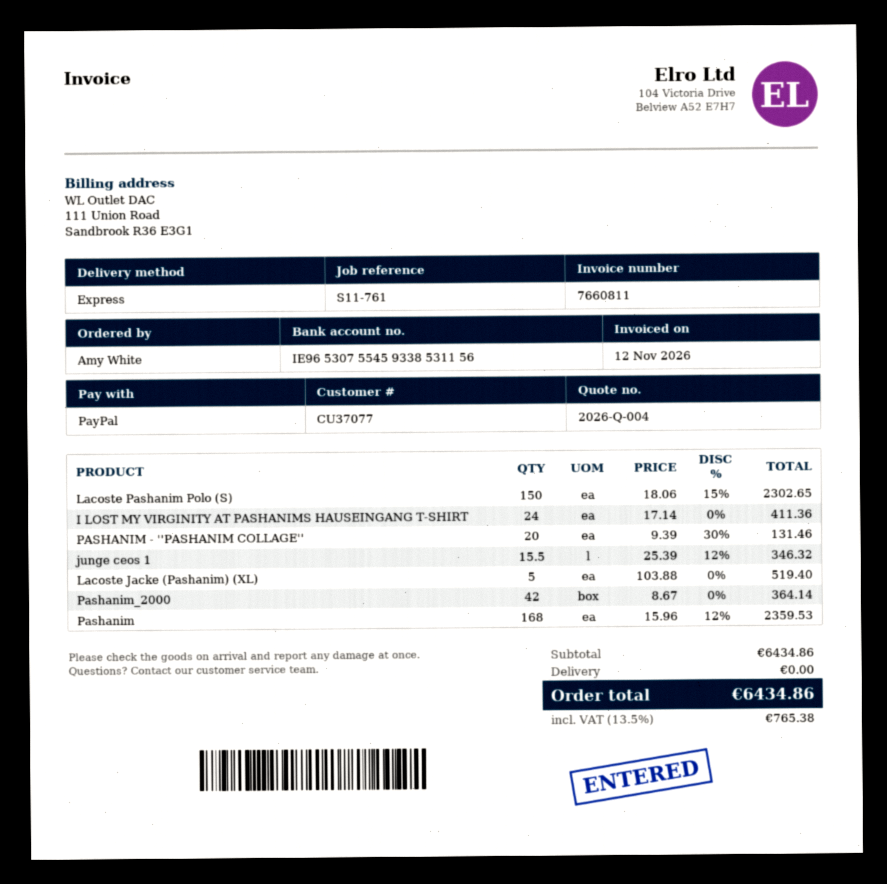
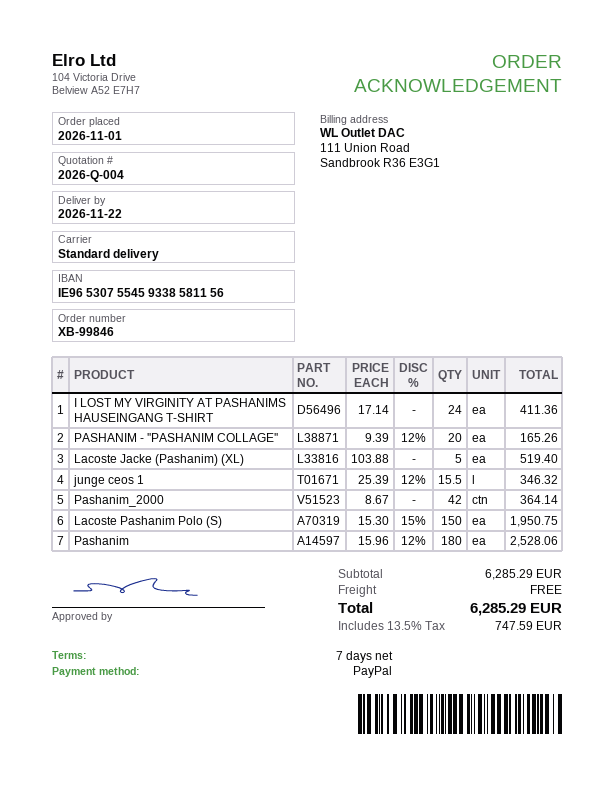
bank account: IE96530755459338531156 -> IE96530755459338581156
shipping method: express -> standard
Lacoste Pashanim Polo (S): 150 x 18.06 - 15% = 2302.65 -> 150 x 15.30 - 15% = 1950.75
PASHANIM - ''PASHANIM COLLAGE'': 20 x 9.39 - 30% = 131.46 -> 20 x 9.39 - 12% = 165.26
Pashanim: 168 x 15.96 - 12% = 2359.53 -> 180 x 15.96 - 12% = 2528.06
subtotal: 6434.86 -> 6285.29
tax: 13.5% = 765.38 -> 13.5% = 747.59
total: 6434.86 -> 6285.29

